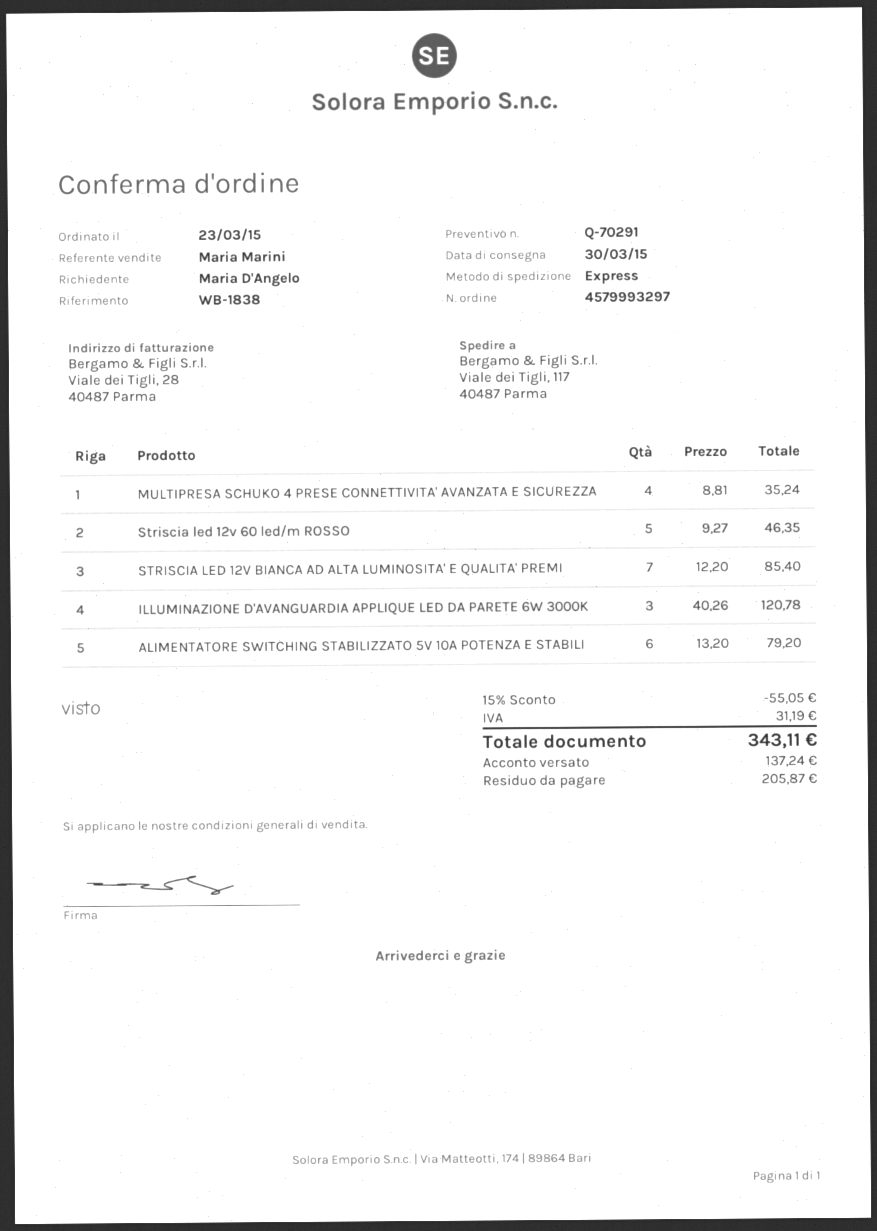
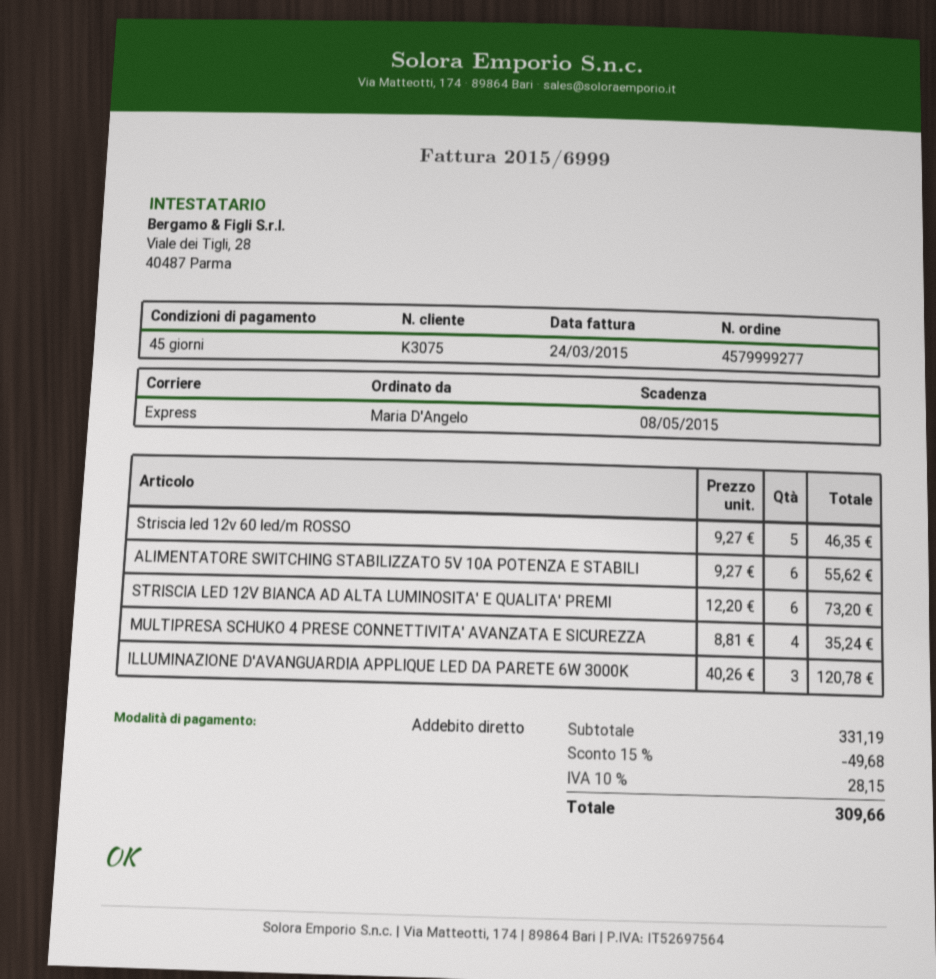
order number: 4579993297 -> 4579999277
STRISCIA LED 12V BIANCA AD ALTA LUMINOSITA' E QUALITA' PREMI: 7 x 12.20 = 85.40 -> 6 x 12.20 = 73.20
ALIMENTATORE SWITCHING STABILIZZATO 5V 10A POTENZA E STABILI: 6 x 13.20 = 79.20 -> 6 x 9.27 = 55.62
discount: 15% = 55.05 -> 15% = 49.68
tax: 31.19 -> 28.15
total: 343.11 -> 309.66

